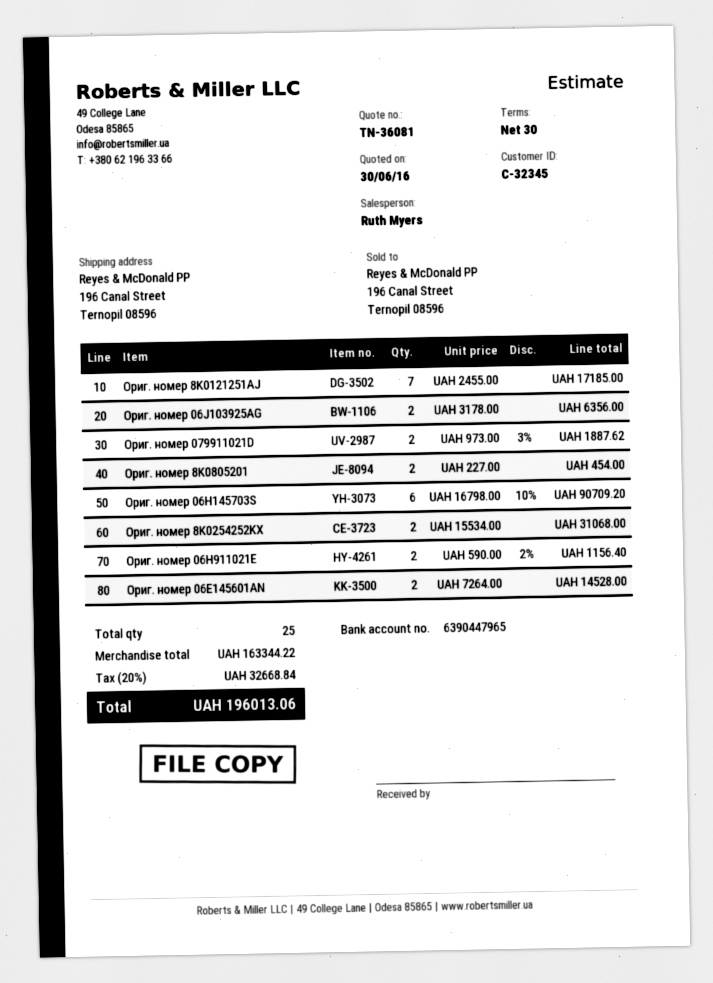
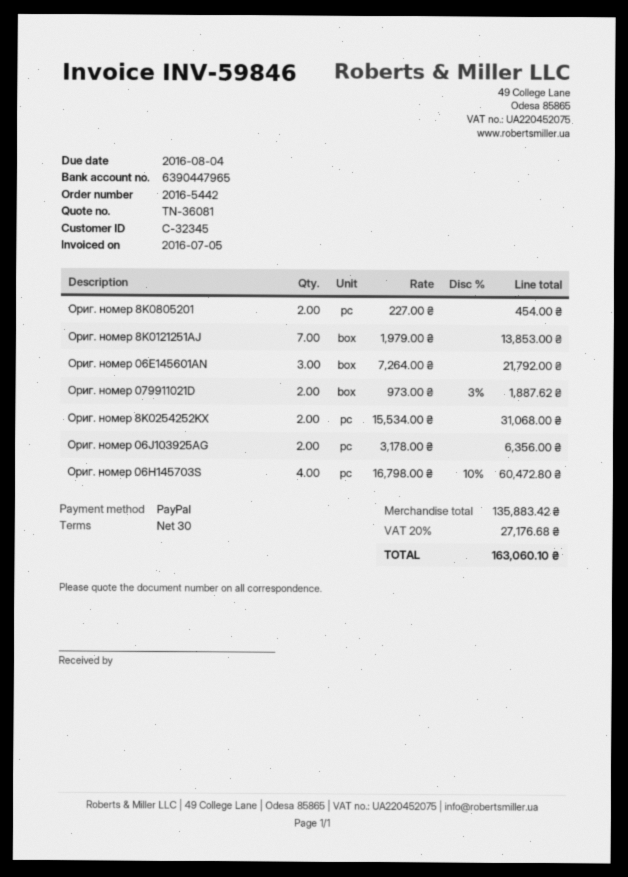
Ориг. номер 8K0121251AJ: 7 x 2455.00 = 17185.00 -> 7 x 1979.00 = 13853.00
Ориг. номер 06H145703S: 6 x 16798.00 - 10% = 90709.20 -> 4 x 16798.00 - 10% = 60472.80
Ориг. номер 06H911021E: 2 x 590.00 - 2% = 1156.40 -> none
Ориг. номер 06E145601AN: 2 x 7264.00 = 14528.00 -> 3 x 7264.00 = 21792.00
subtotal: 163344.22 -> 135883.42
tax: 20% = 32668.84 -> 20% = 27176.68
total: 196013.06 -> 163060.10

